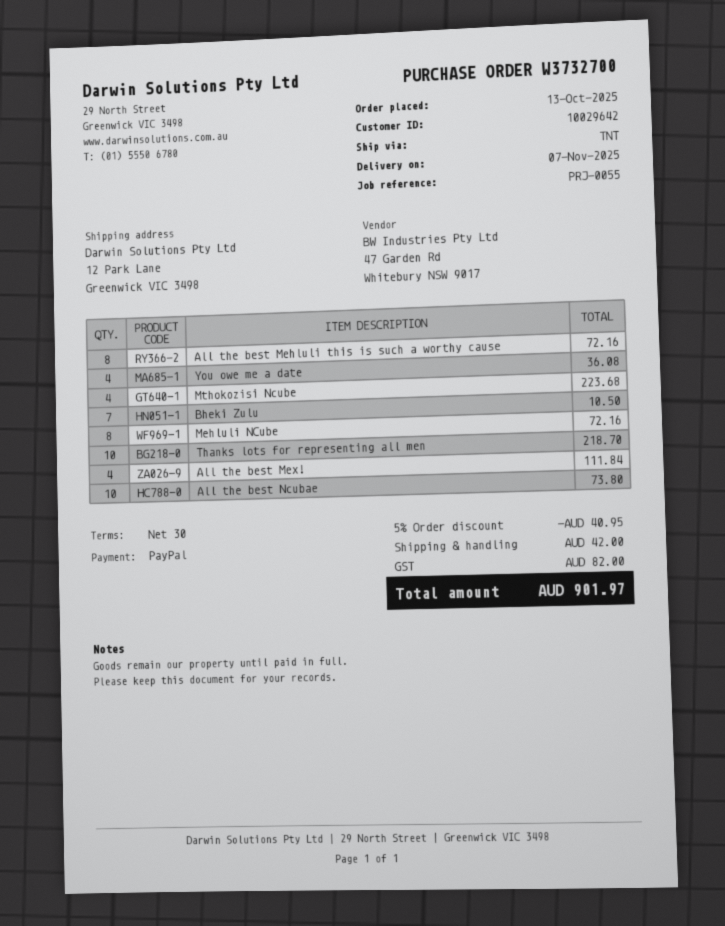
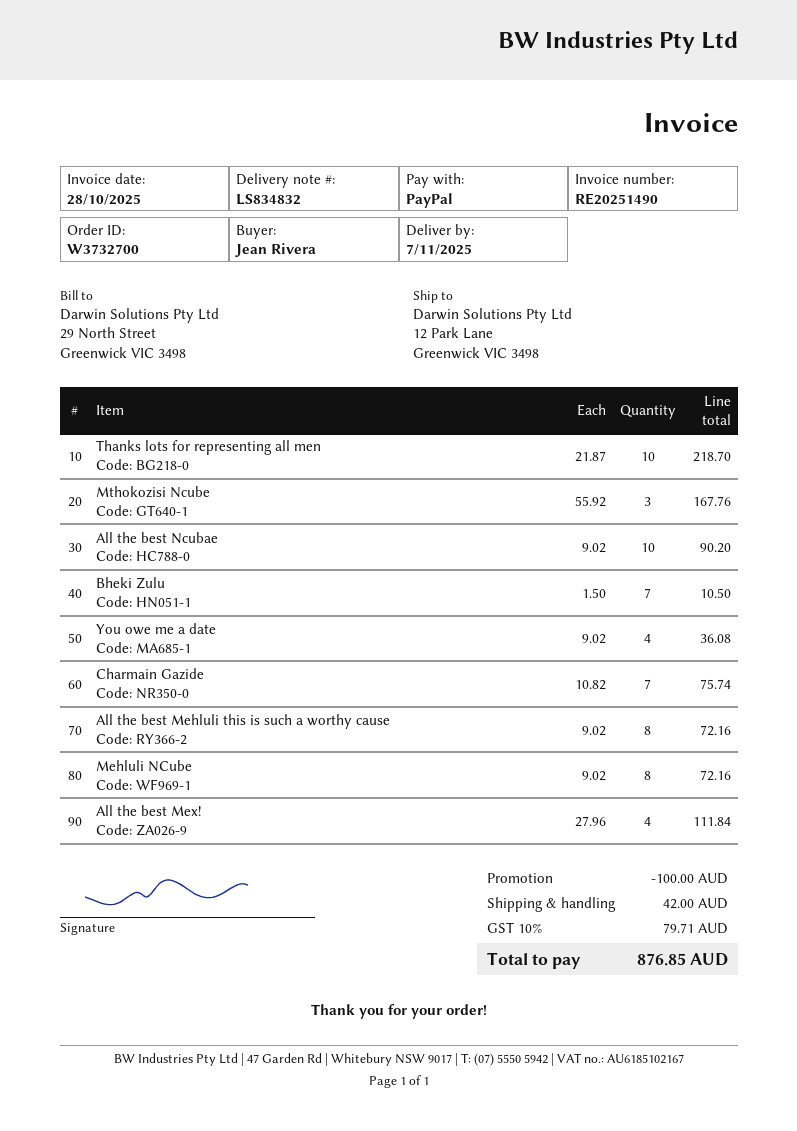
Mthokozisi Ncube: 4 for 223.68 -> 3 for 167.76
All the best Ncubae: 10 for 73.80 -> 10 for 90.20
Charmain Gazide: none -> 7 for 75.74
discount: 40.95 -> 100.00
tax: 82.00 -> 79.71
total: 901.97 -> 876.85

